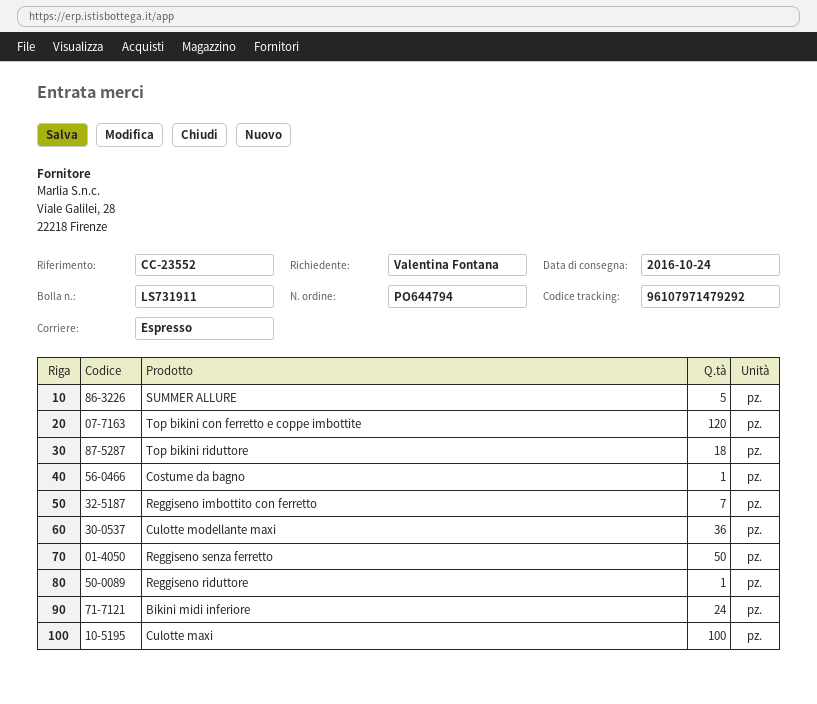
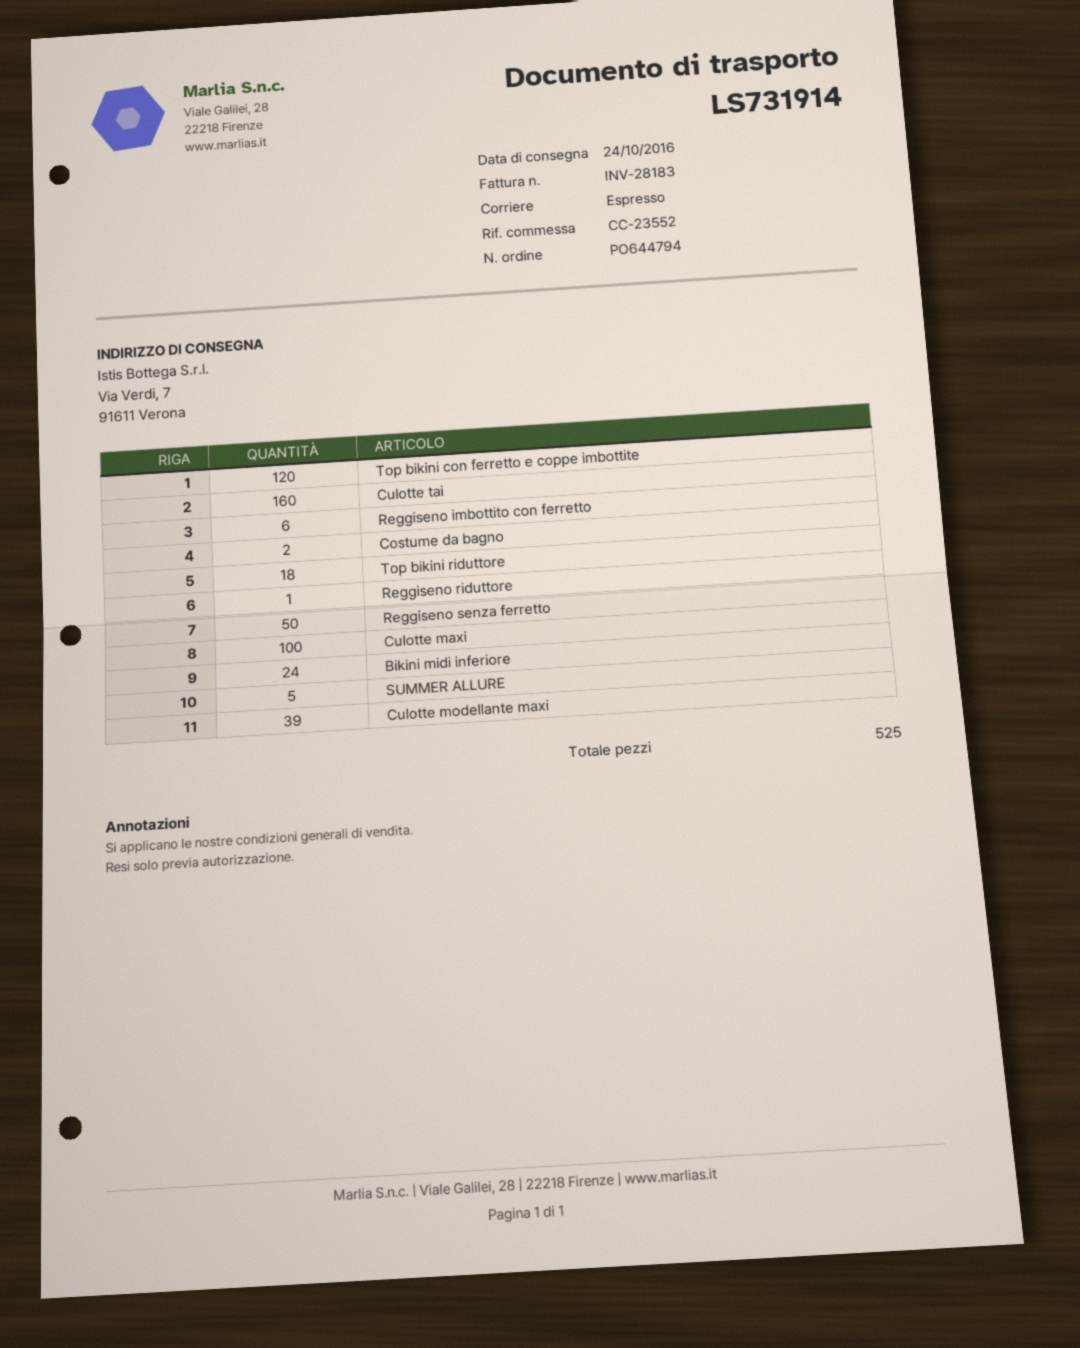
delivery note number: LS731911 -> LS731914
Costume da bagno: 1 -> 2
Reggiseno imbottito con ferretto: 7 -> 6
Culotte modellante maxi: 36 -> 39
Culotte tai: none -> 160

